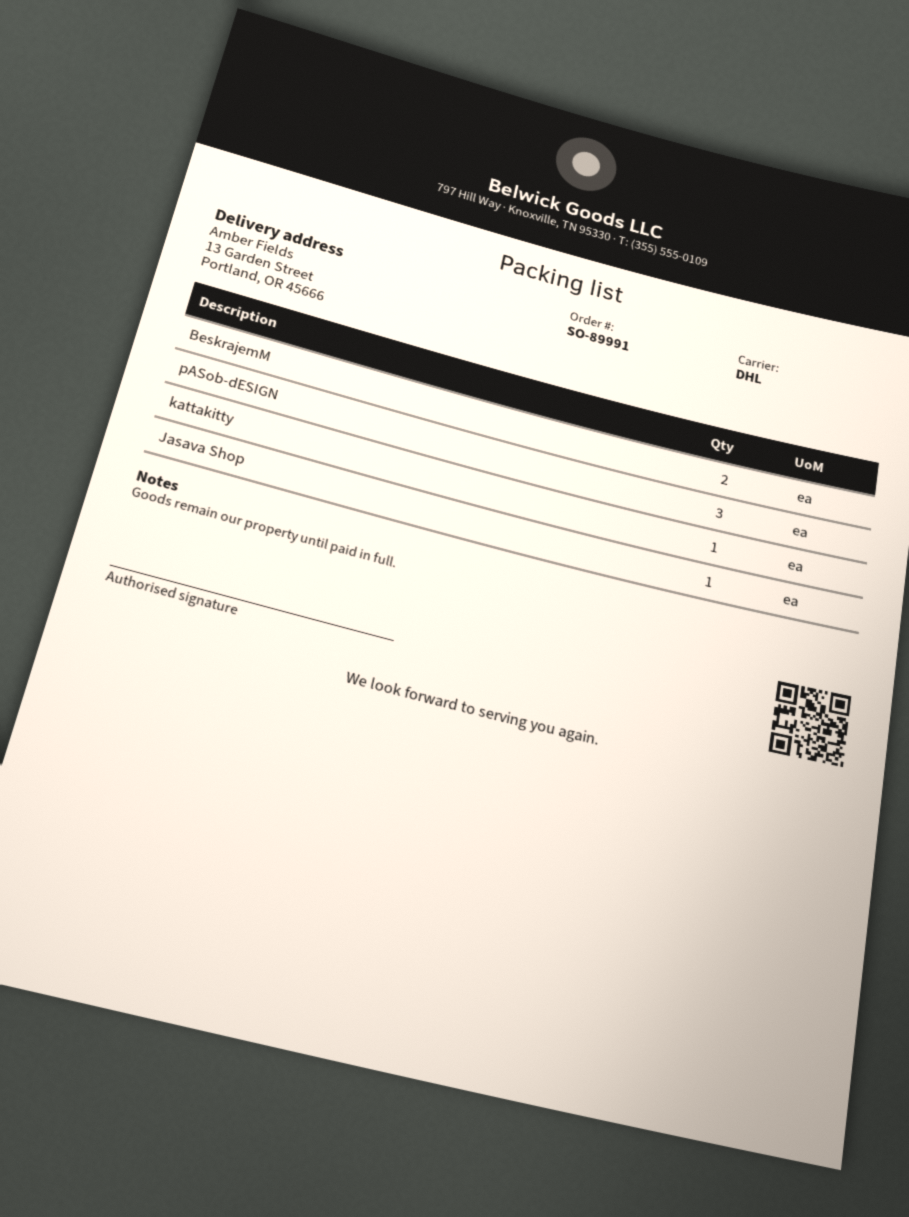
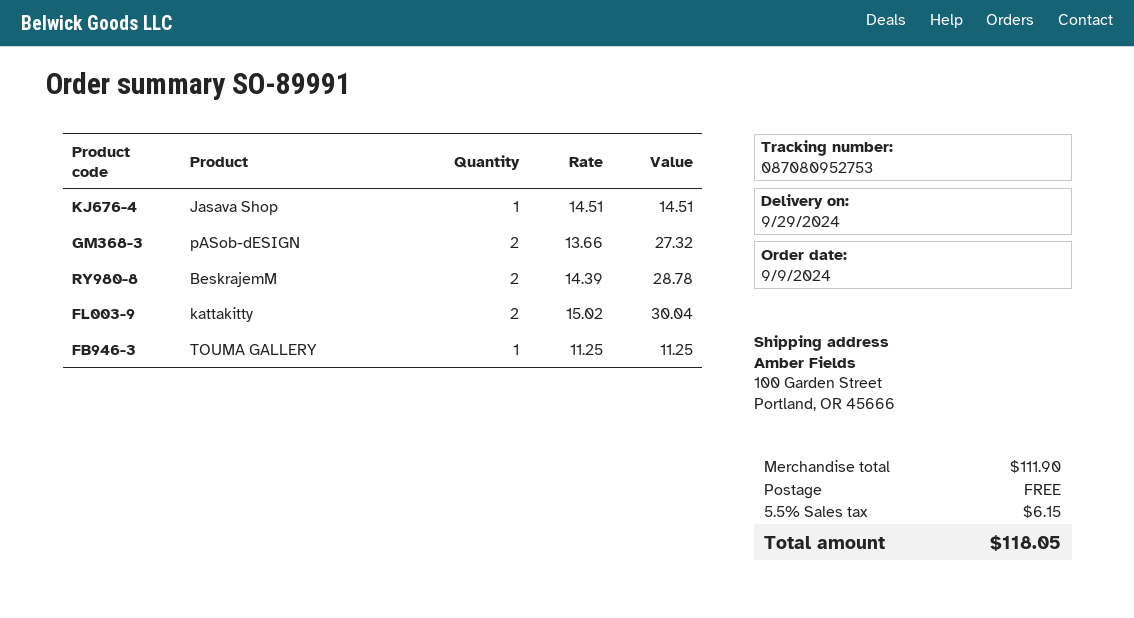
ship to: 13 Garden Street, Portland, OR 45666 -> 100 Garden Street, Portland, OR 45666
pASob-dESIGN: 3 -> 2
kattakitty: 1 -> 2
TOUMA GALLERY: none -> 1

